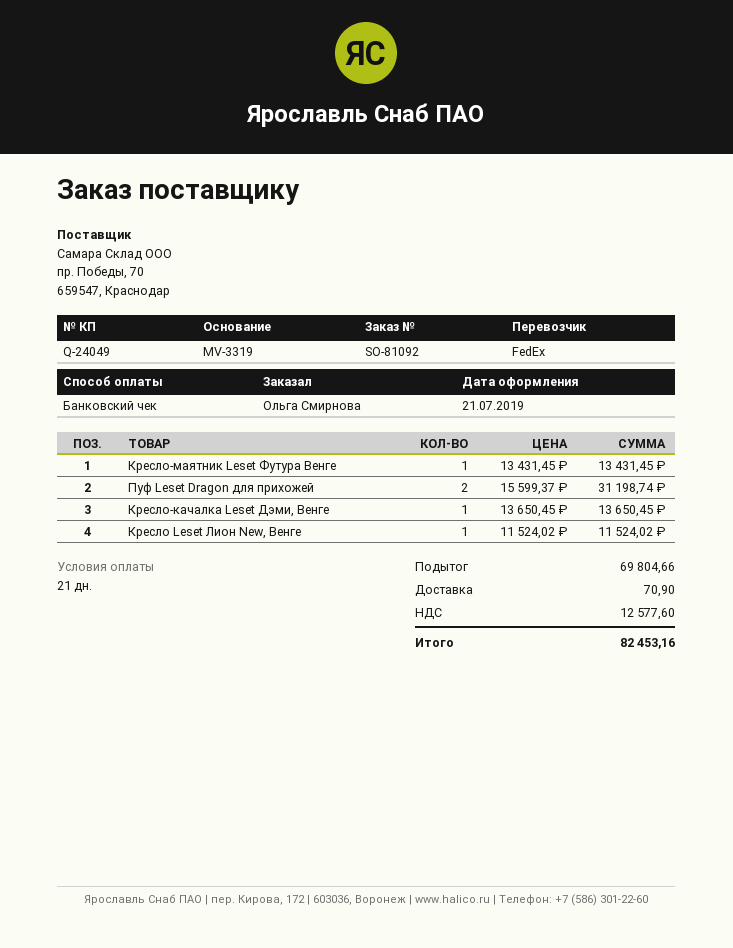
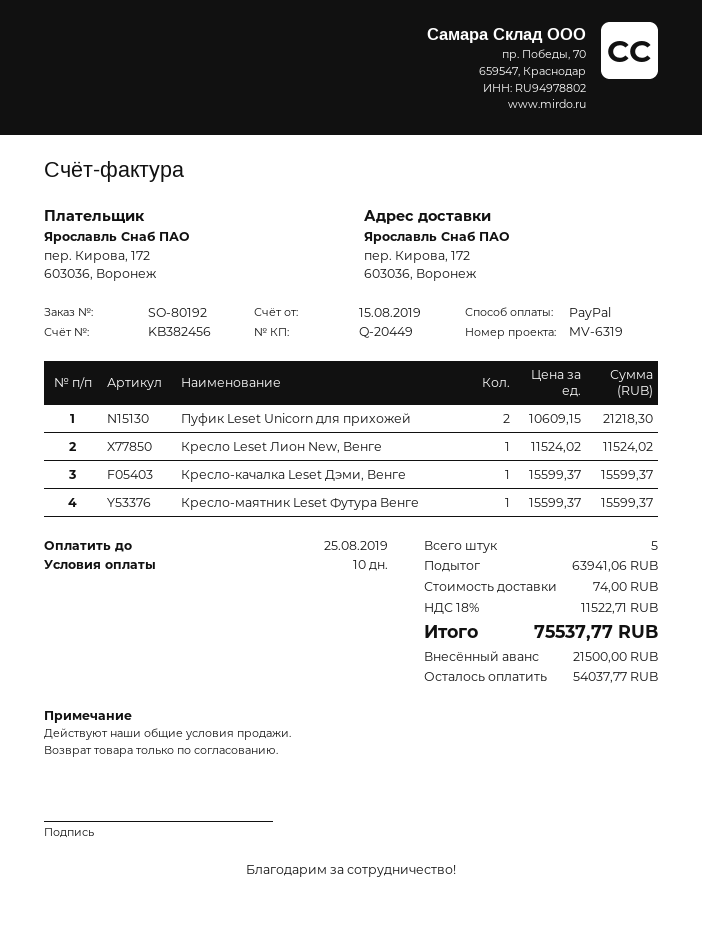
quote number: Q-24049 -> Q-20449
order number: SO-81092 -> SO-80192
payment terms: 21 days -> 10 days
reference: MV-3319 -> MV-6319
payment method: cheque -> PayPal
Кресло-маятник Leset Футура Венге: 1 x 13431.45 = 13431.45 -> 1 x 15599.37 = 15599.37
Пуф Leset Dragon для прихожей: 2 x 15599.37 = 31198.74 -> none
Кресло-качалка Leset Дэми, Венге: 1 x 13650.45 = 13650.45 -> 1 x 15599.37 = 15599.37
Пуфик Leset Unicorn для прихожей: none -> 2 x 10609.15 = 21218.30
subtotal: 69804.66 -> 63941.06
shipping: 70.90 -> 74.00
tax: 12577.60 -> 11522.71
total: 82453.16 -> 75537.77

